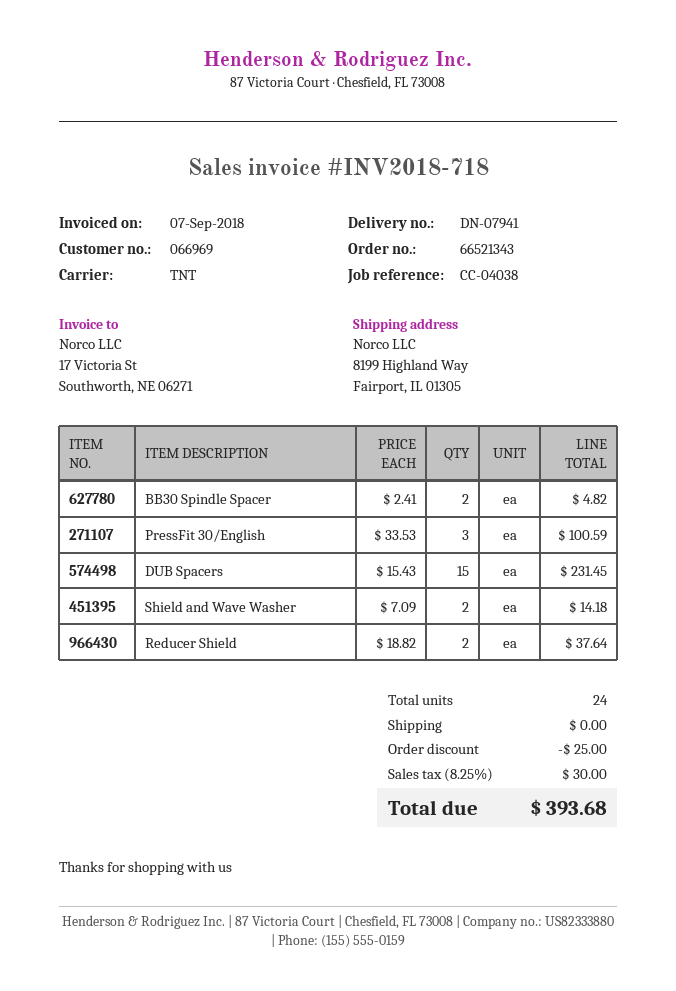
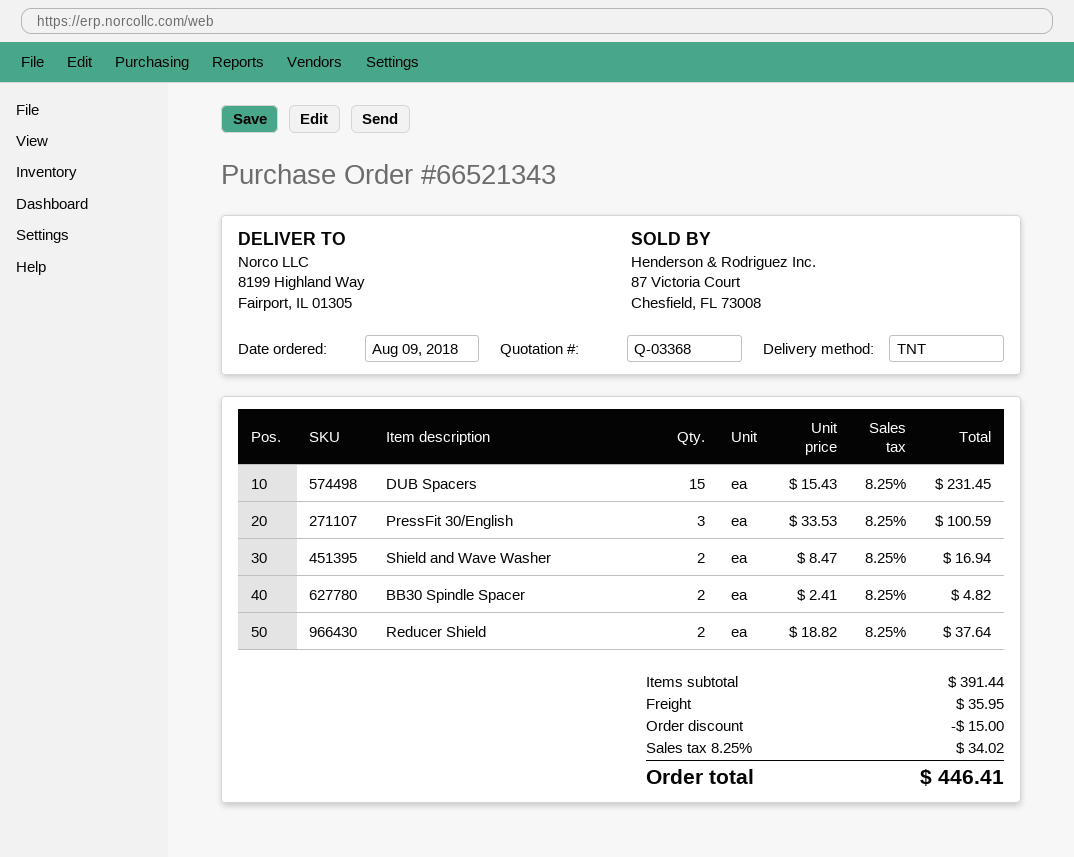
Shield and Wave Washer: 2 x 7.09 = 14.18 -> 2 x 8.47 = 16.94
discount: 25.00 -> 15.00
shipping: 0.00 -> 35.95
tax: 8.25% = 30.00 -> 8.25% = 34.02
total: 393.68 -> 446.41

